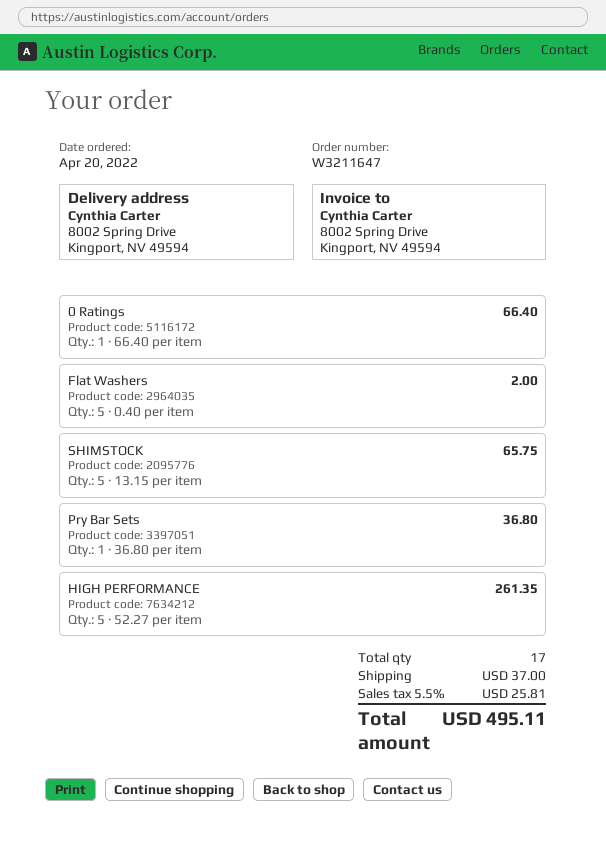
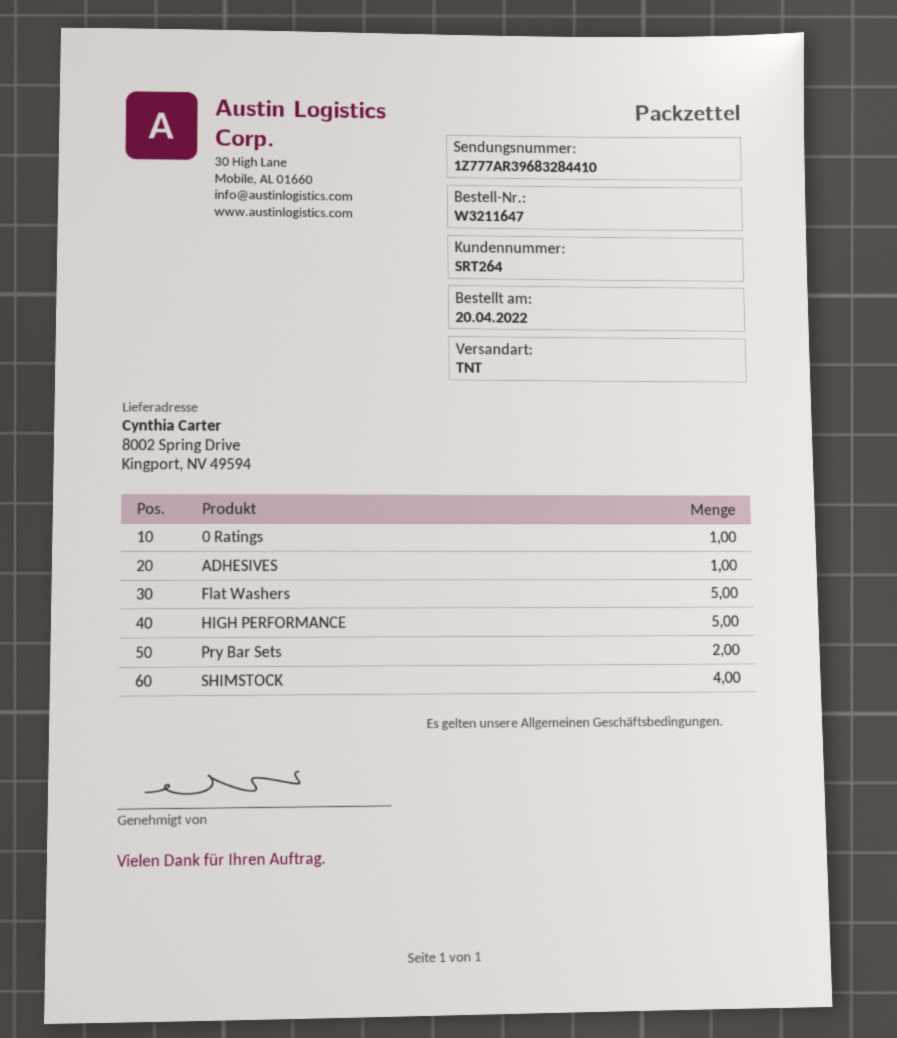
SHIMSTOCK: 5 -> 4
Pry Bar Sets: 1 -> 2
ADHESIVES: none -> 1

